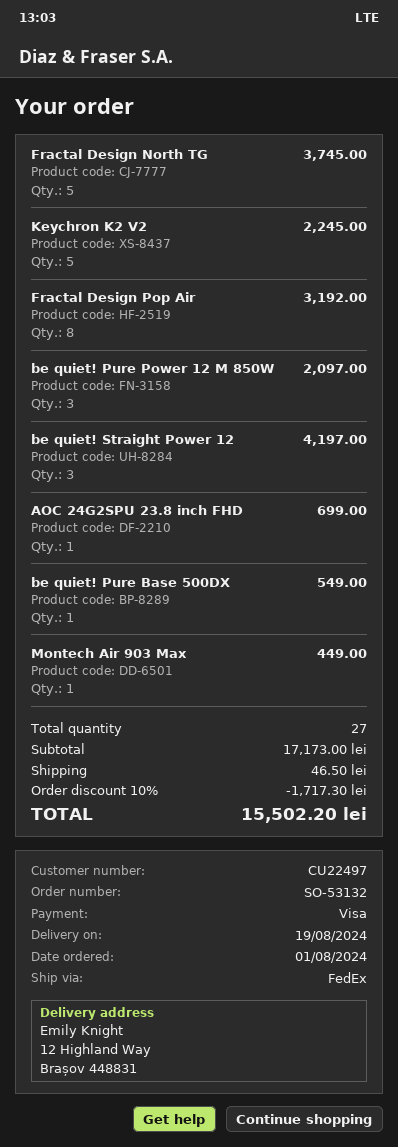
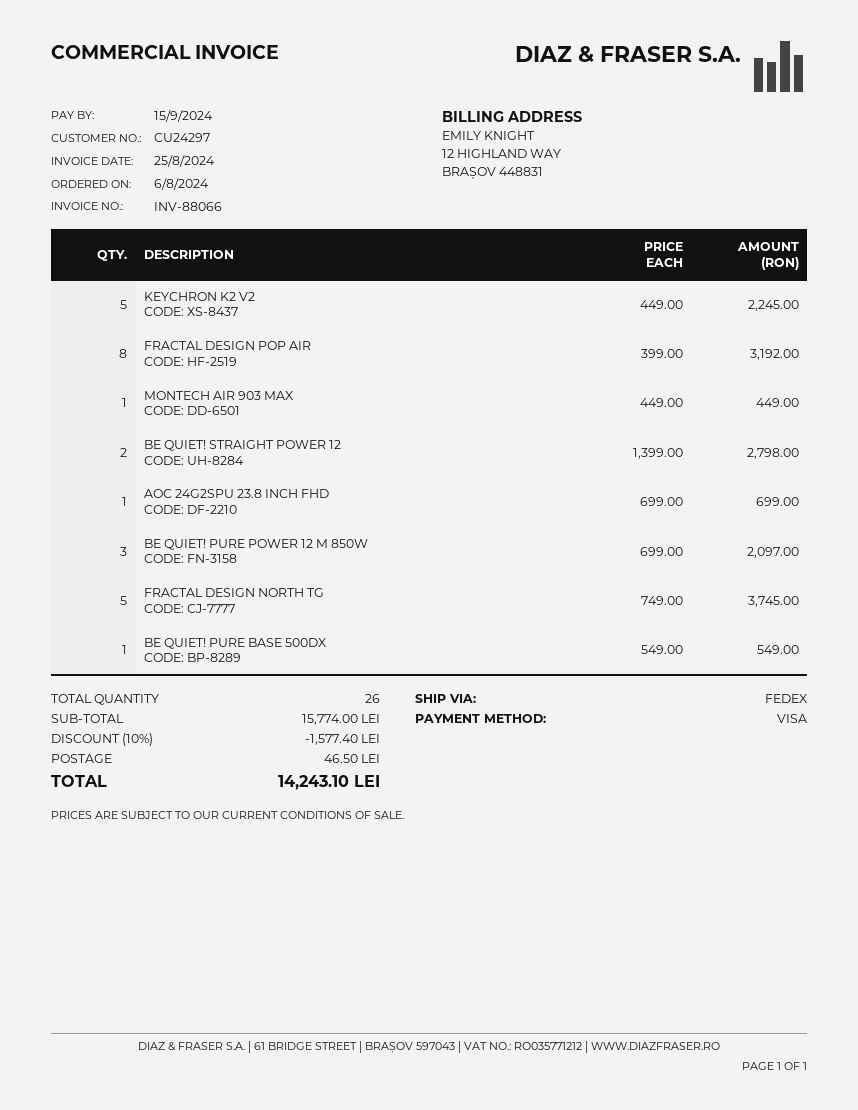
order date: 2024-08-01 -> 2024-08-06
customer number: CU22497 -> CU24297
be quiet! Straight Power 12: 3 for 4197.00 -> 2 for 2798.00
total quantity: 27 -> 26
subtotal: 17173.00 -> 15774.00
discount: 10% = 1717.30 -> 10% = 1577.40
total: 15502.20 -> 14243.10

